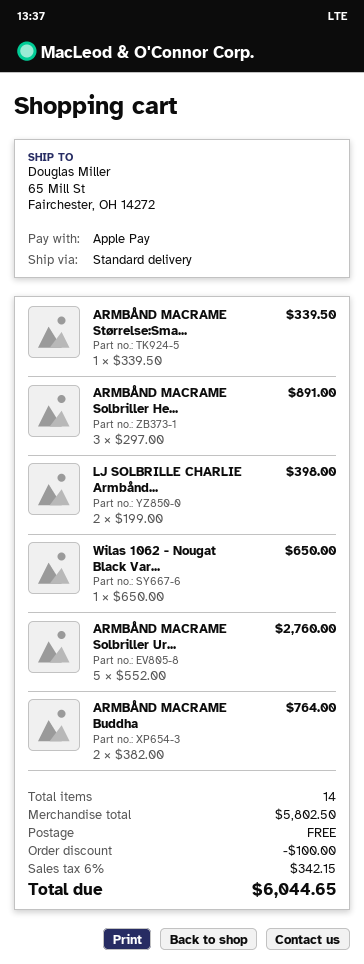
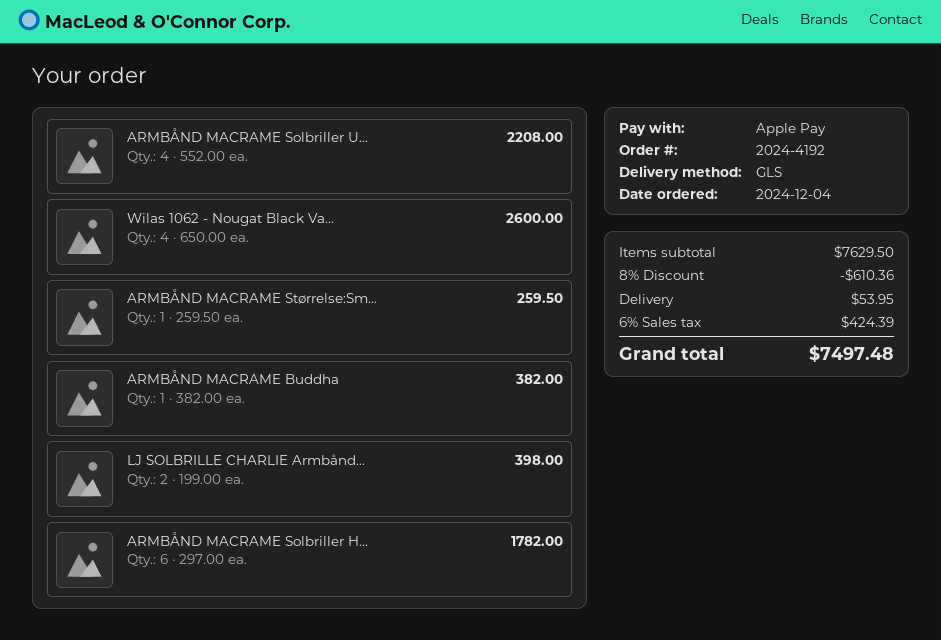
shipping method: standard -> GLS
ARMBÅND MACRAME Størrelse:Sma...: 1 x 339.50 = 339.50 -> 1 x 259.50 = 259.50
ARMBÅND MACRAME Solbriller He...: 3 x 297.00 = 891.00 -> 6 x 297.00 = 1782.00
Wilas 1062 - Nougat Black Var...: 1 x 650.00 = 650.00 -> 4 x 650.00 = 2600.00
ARMBÅND MACRAME Solbriller Ur...: 5 x 552.00 = 2760.00 -> 4 x 552.00 = 2208.00
ARMBÅND MACRAME Buddha: 2 x 382.00 = 764.00 -> 1 x 382.00 = 382.00
subtotal: 5802.50 -> 7629.50
discount: 100.00 -> 610.36
shipping: 0.00 -> 53.95
tax: 6% = 342.15 -> 6% = 424.39
total: 6044.65 -> 7497.48

